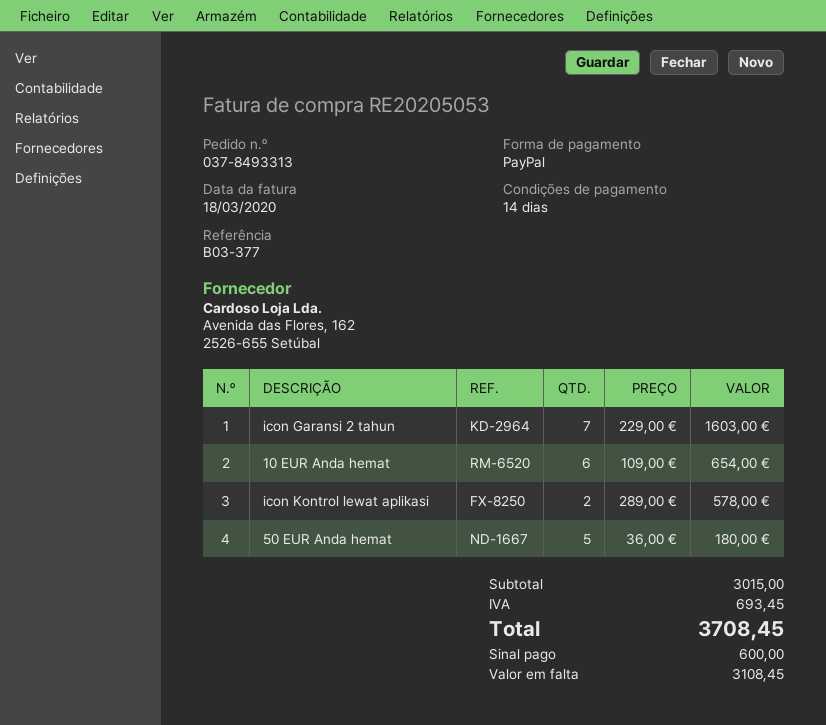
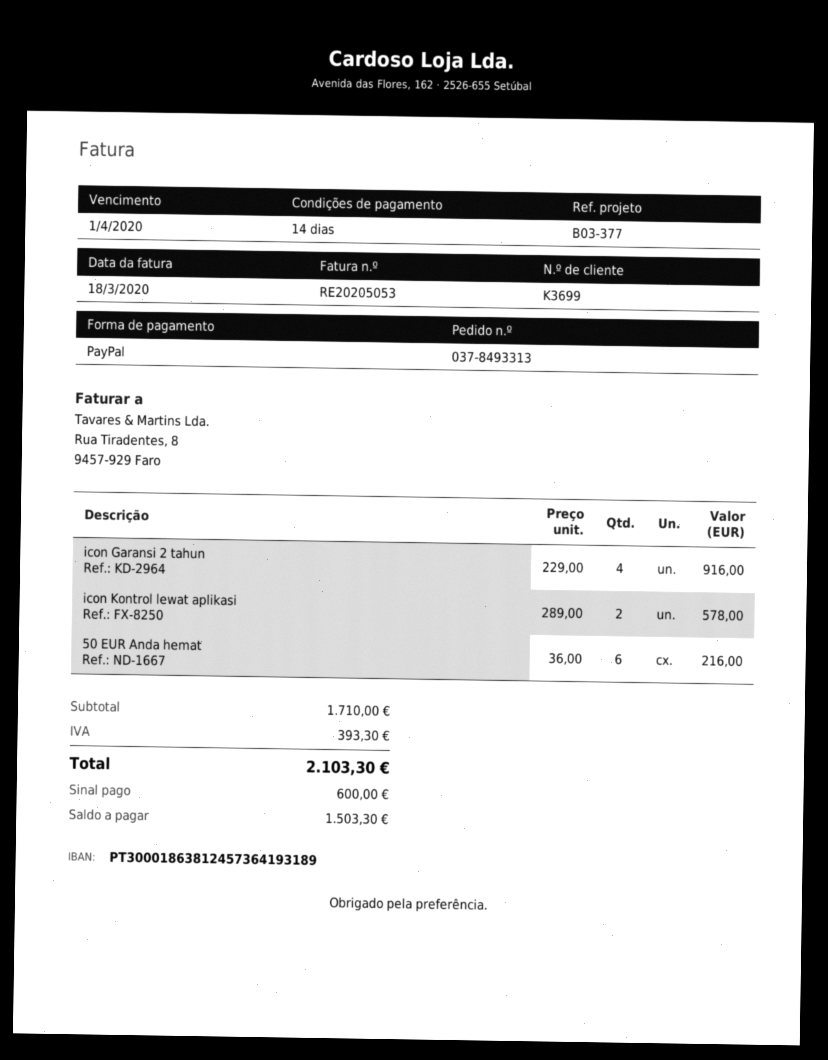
icon Garansi 2 tahun: 7 x 229.00 = 1603.00 -> 4 x 229.00 = 916.00
10 EUR Anda hemat: 6 x 109.00 = 654.00 -> none
50 EUR Anda hemat: 5 x 36.00 = 180.00 -> 6 x 36.00 = 216.00
subtotal: 3015.00 -> 1710.00
tax: 693.45 -> 393.30
total: 3708.45 -> 2103.30
balance: 3108.45 -> 1503.30

